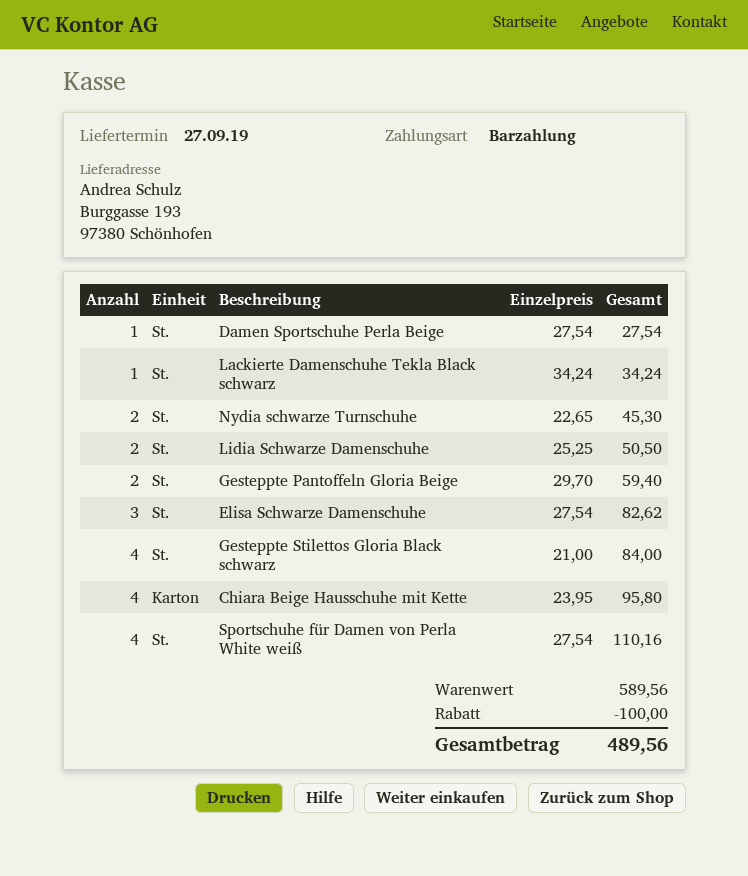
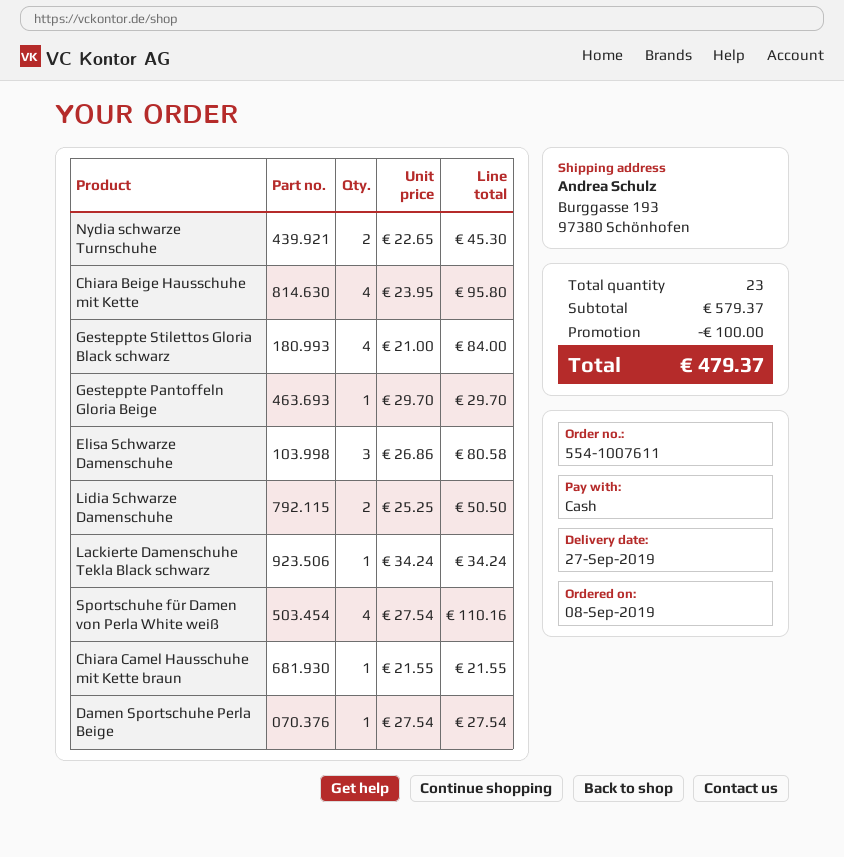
Gesteppte Pantoffeln Gloria Beige: 2 x 29.70 = 59.40 -> 1 x 29.70 = 29.70
Elisa Schwarze Damenschuhe: 3 x 27.54 = 82.62 -> 3 x 26.86 = 80.58
Chiara Camel Hausschuhe mit Kette braun: none -> 1 x 21.55 = 21.55
subtotal: 589.56 -> 579.37
total: 489.56 -> 479.37

